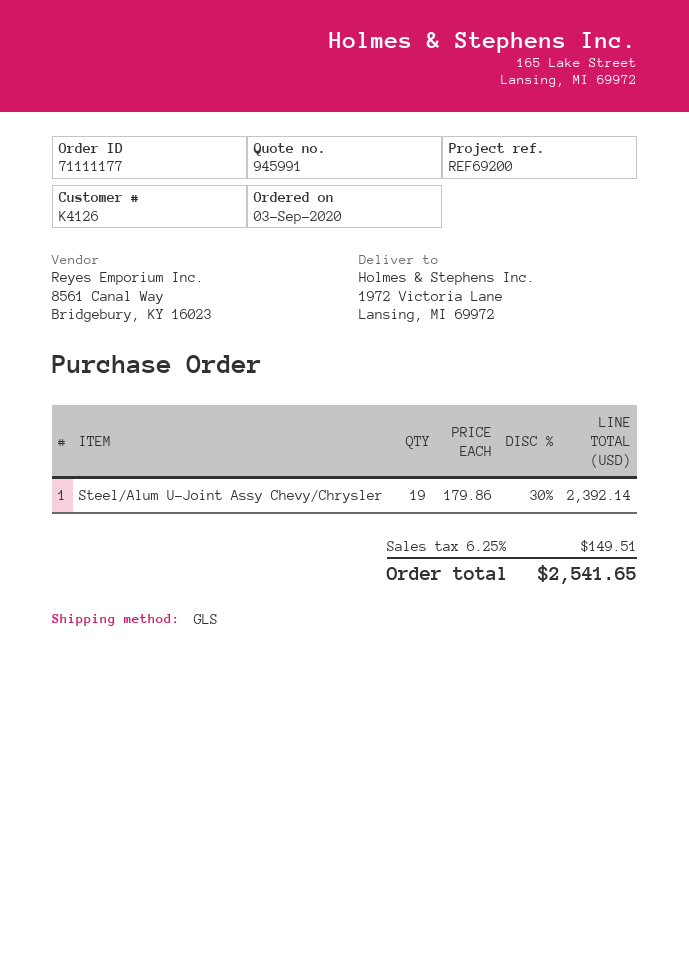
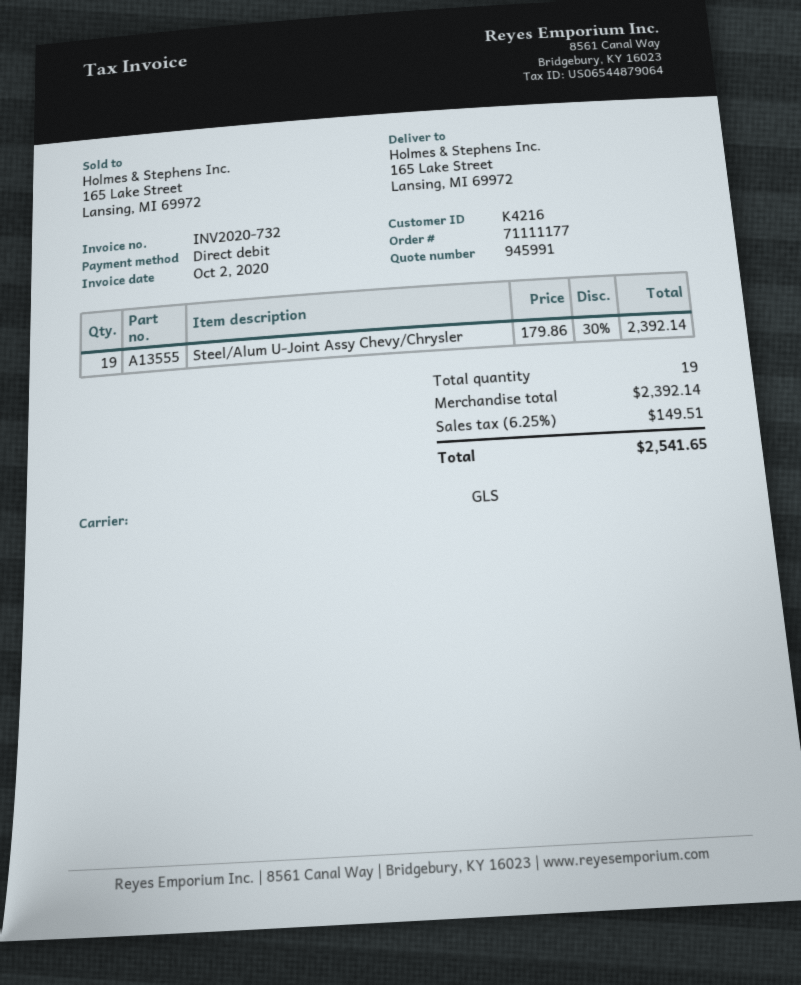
customer number: K4126 -> K4216
ship to: 1972 Victoria Lane, Lansing, MI 69972 -> 165 Lake Street, Lansing, MI 69972

